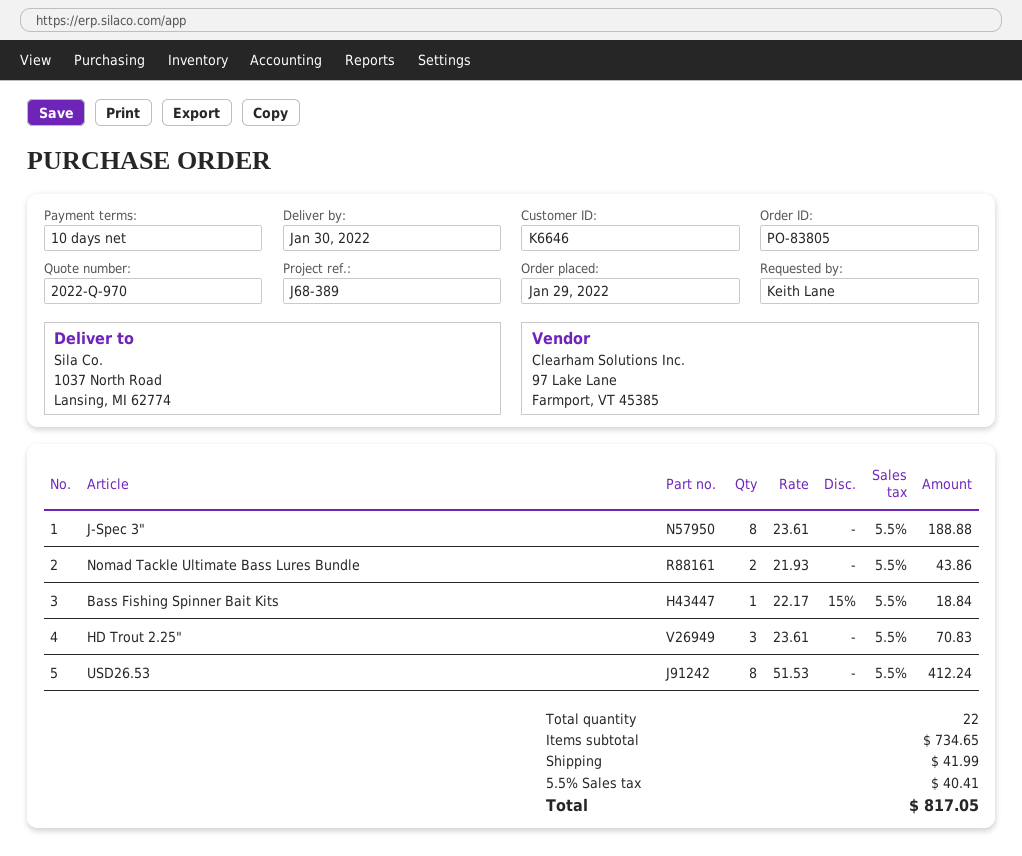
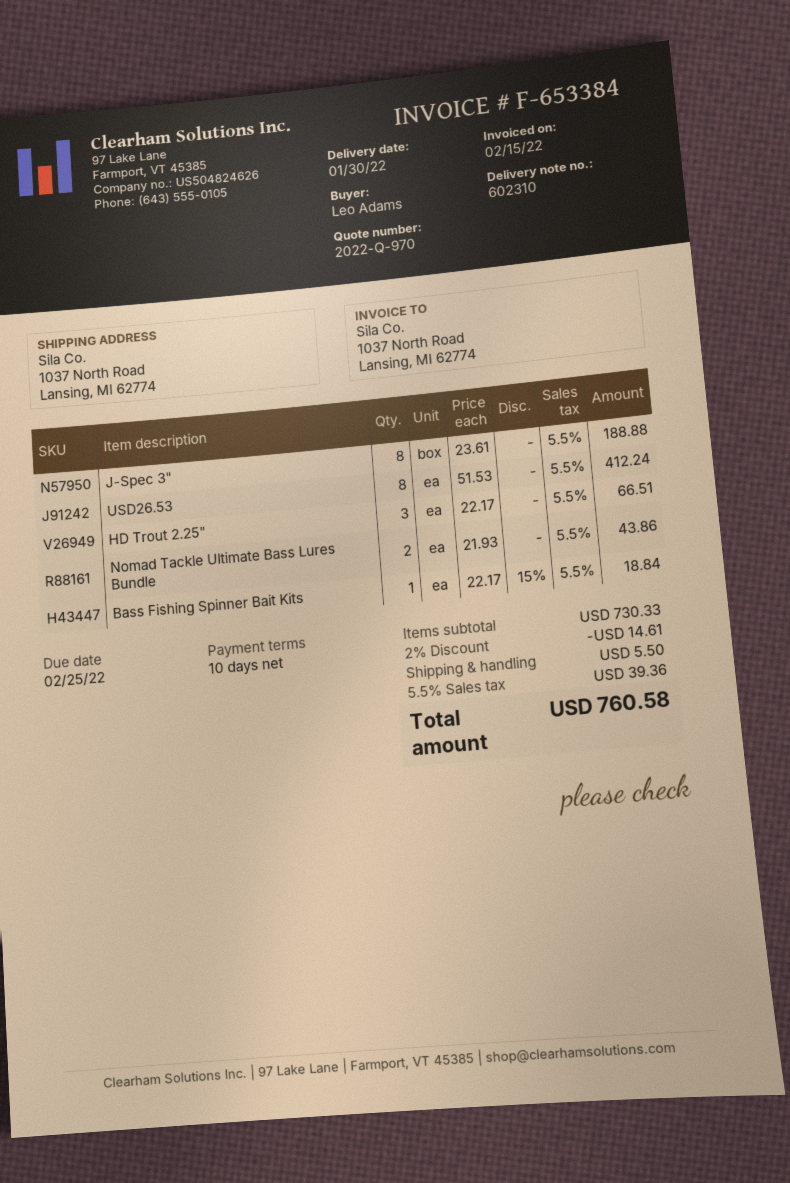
ordered by: Keith Lane -> Leo Adams
HD Trout 2.25": 3 x 23.61 = 70.83 -> 3 x 22.17 = 66.51
subtotal: 734.65 -> 730.33
discount: none -> 2% = 14.61
shipping: 41.99 -> 5.50
tax: 5.5% = 40.41 -> 5.5% = 39.36
total: 817.05 -> 760.58

